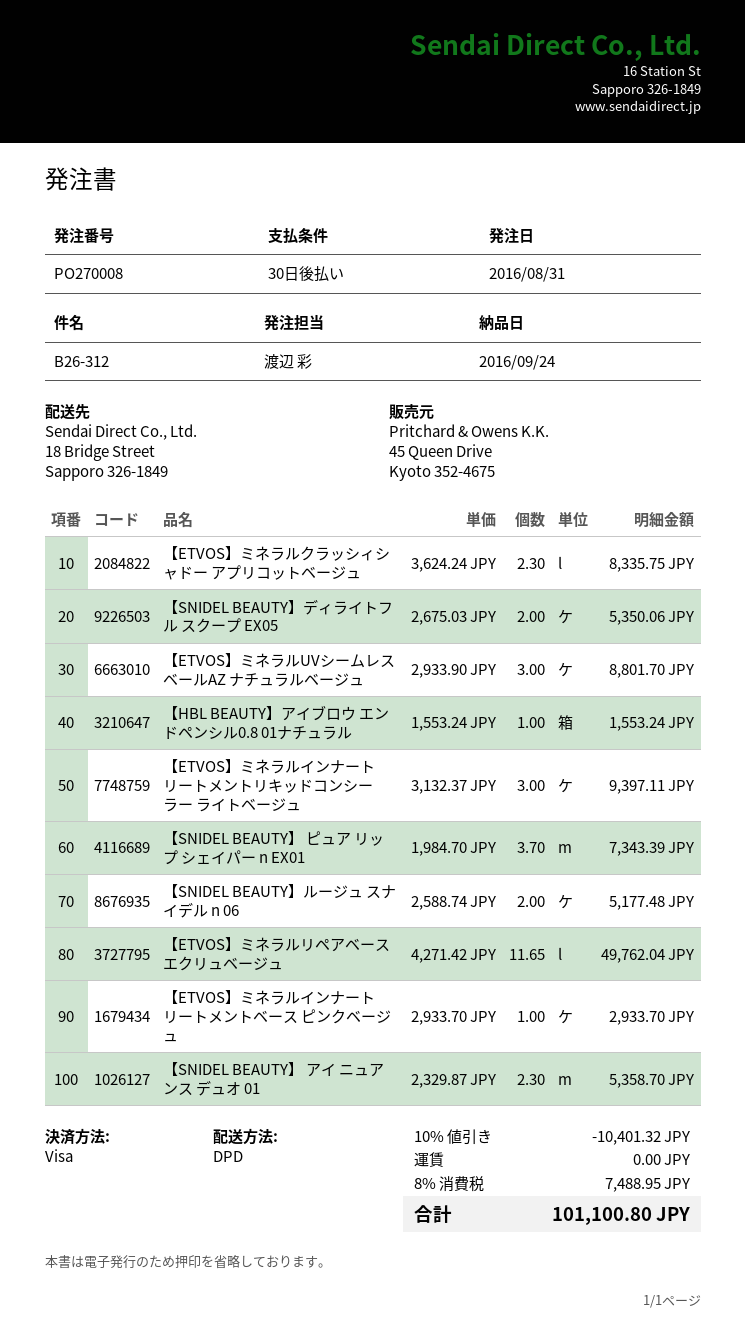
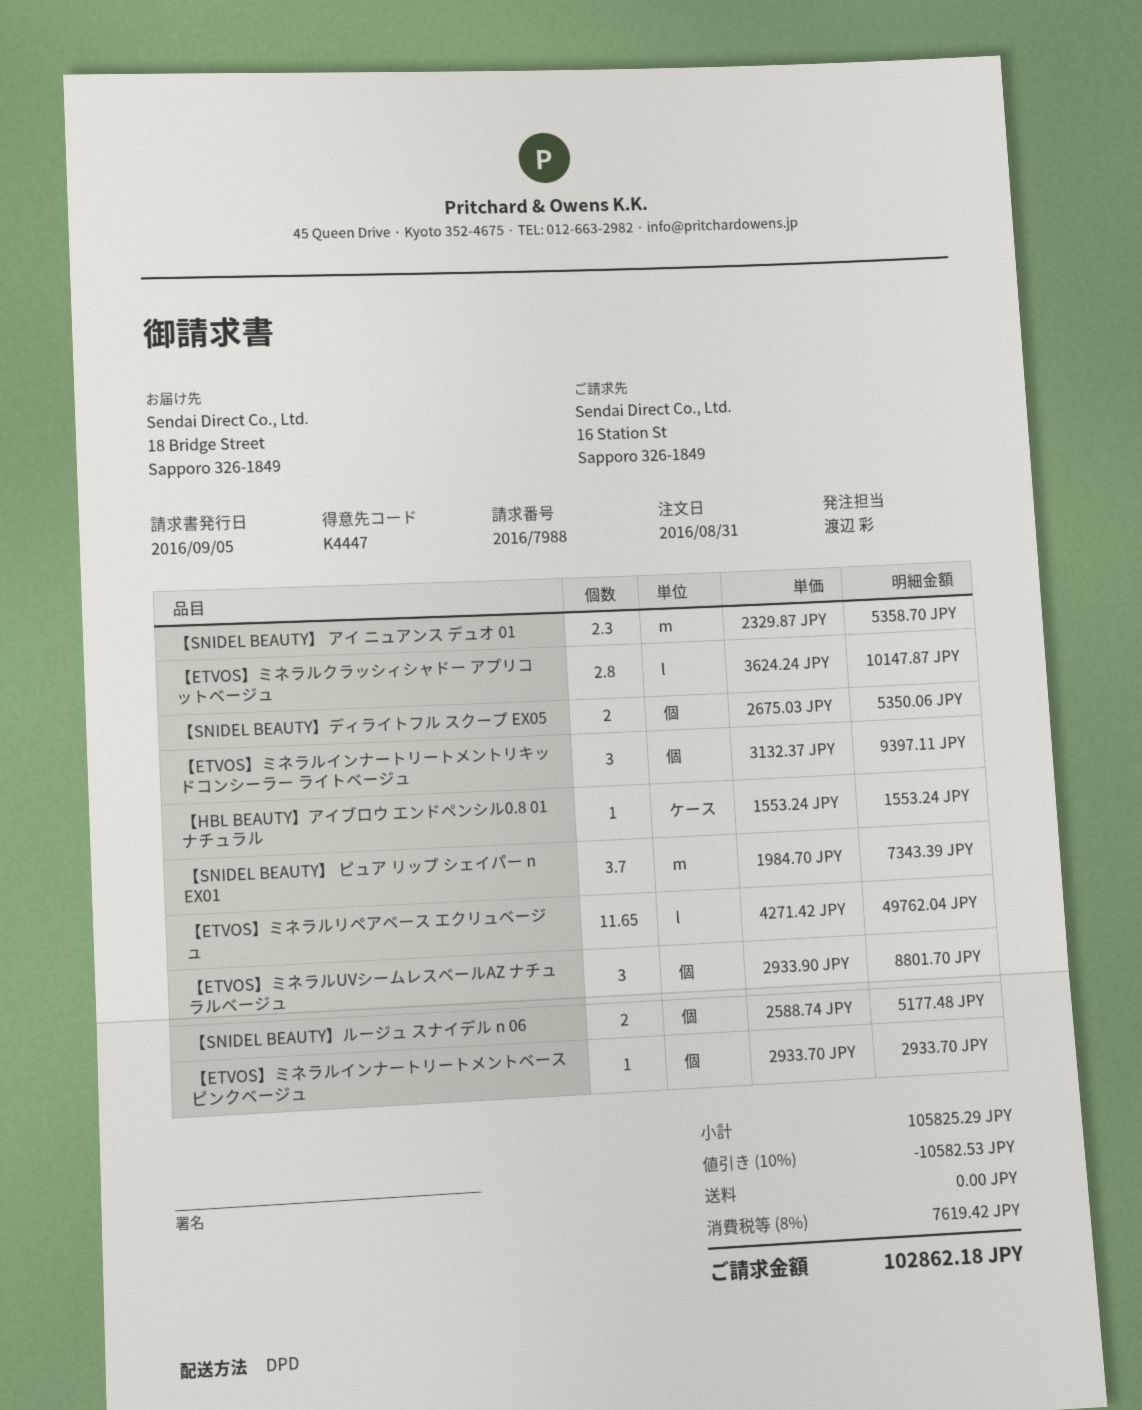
【ETVOS】ミネラルクラッシィシャドー アプリコットベージュ: 2.3 x 3624.24 = 8335.75 -> 2.8 x 3624.24 = 10147.87
discount: 10% = 10401.32 -> 10% = 10582.53
tax: 8% = 7488.95 -> 8% = 7619.42
total: 101100.80 -> 102862.18

